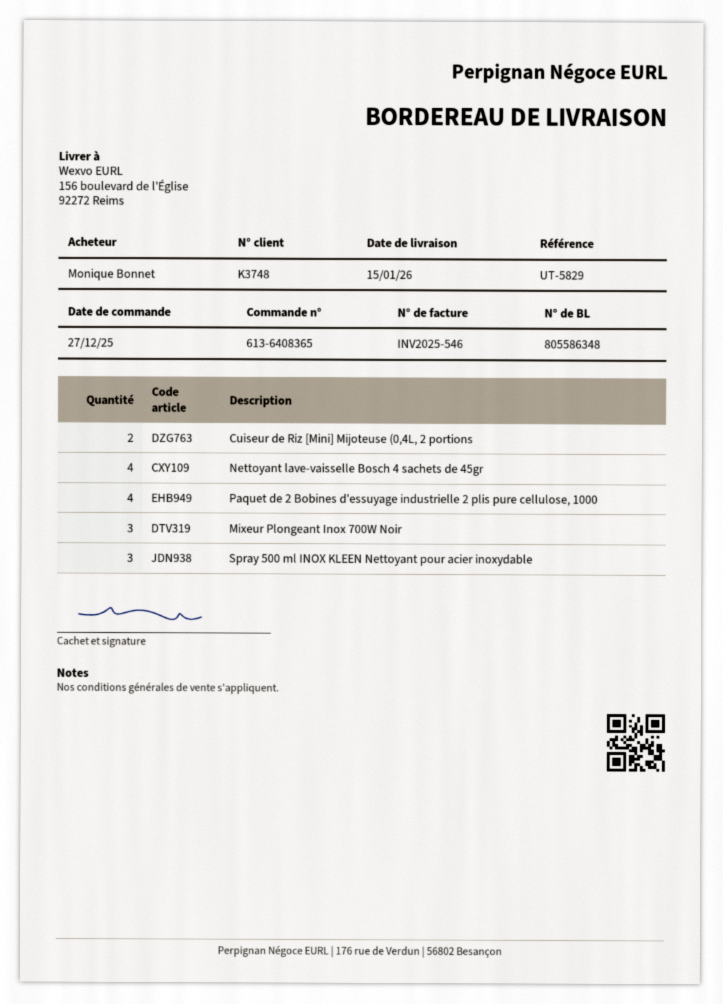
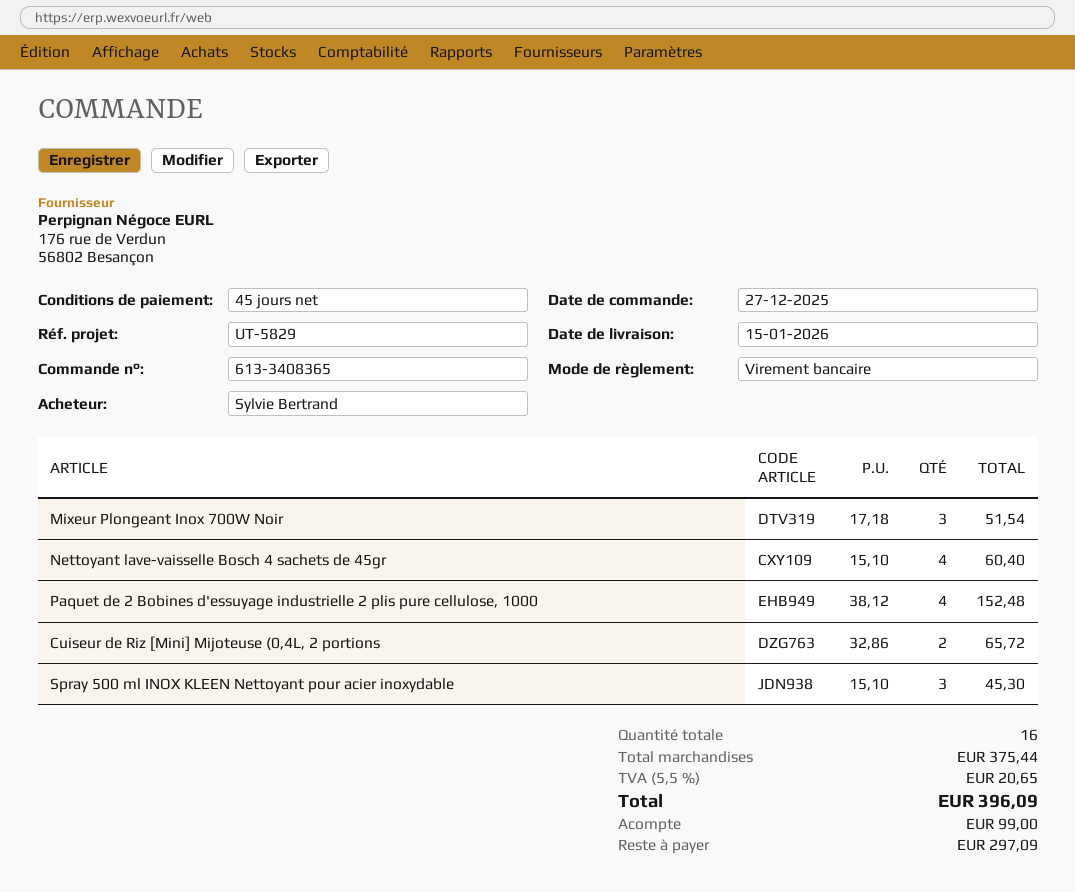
order number: 613-6408365 -> 613-3408365
ordered by: Monique Bonnet -> Sylvie Bertrand

